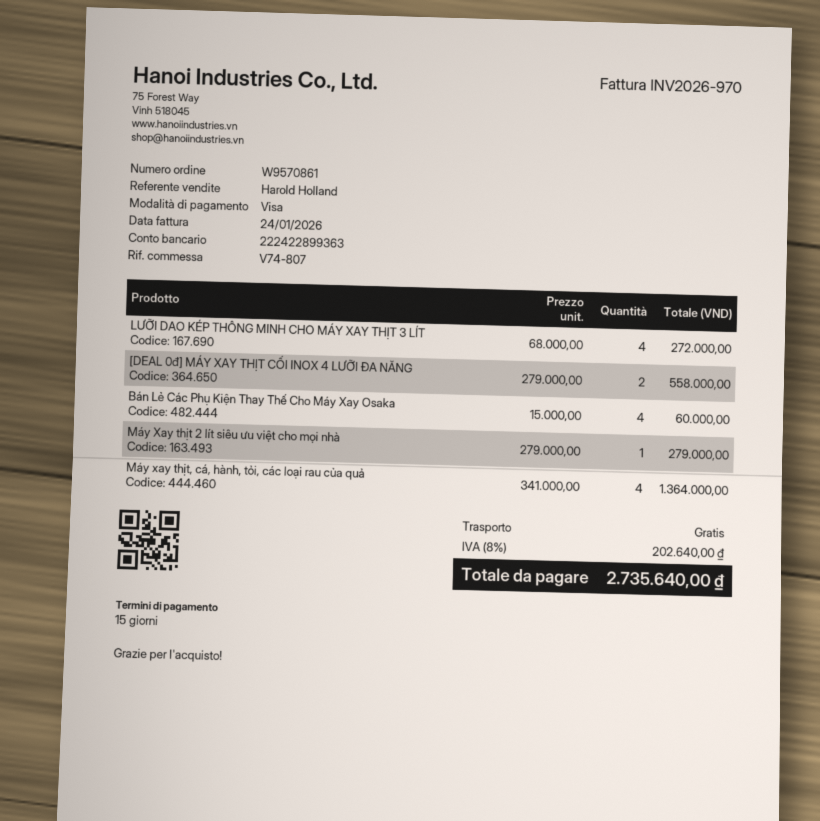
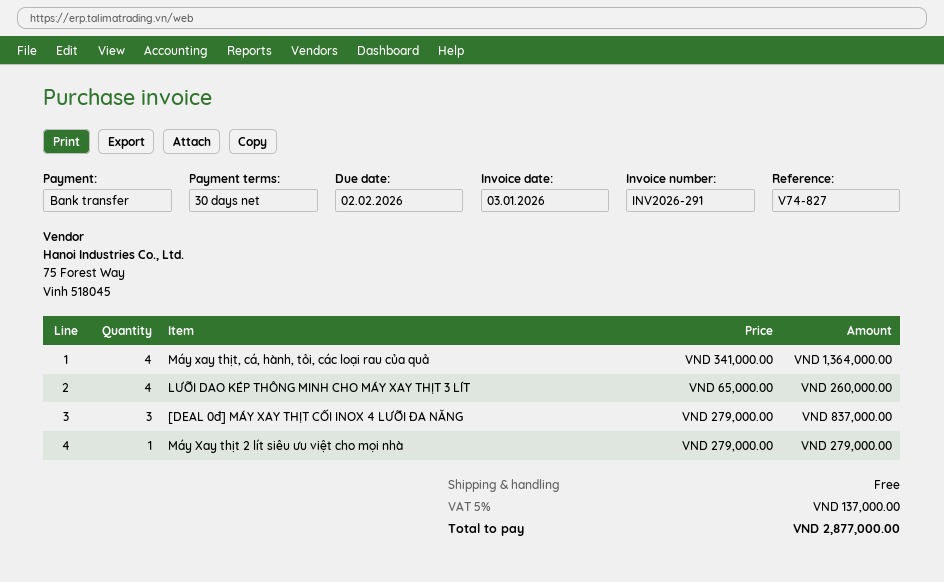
invoice number: INV2026-970 -> INV2026-291
invoice date: 2026-01-24 -> 2026-01-03
payment terms: 15 days -> 30 days
reference: V74-807 -> V74-827
payment method: Visa -> bank transfer
LƯỠI DAO KÉP THÔNG MINH CHO MÁY XAY THỊT 3 LÍT: 4 x 68000.00 = 272000.00 -> 4 x 65000.00 = 260000.00
[DEAL 0đ] MÁY XAY THỊT CỐI INOX 4 LƯỠI ĐA NĂNG: 2 x 279000.00 = 558000.00 -> 3 x 279000.00 = 837000.00
Bán Lẻ Các Phụ Kiện Thay Thế Cho Máy Xay Osaka: 4 x 15000.00 = 60000.00 -> none
tax: 8% = 202640.00 -> 5% = 137000.00
total: 2735640.00 -> 2877000.00

